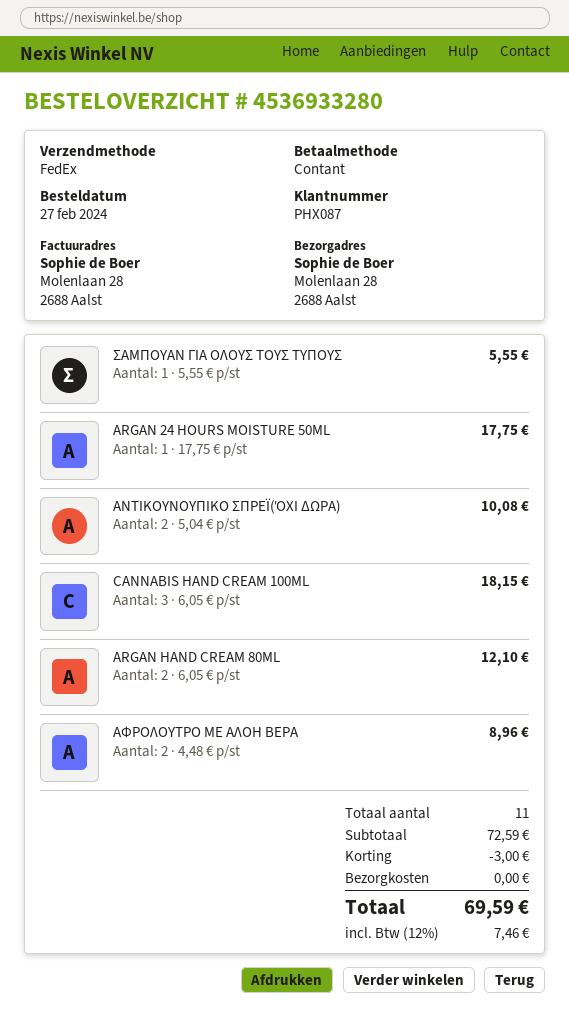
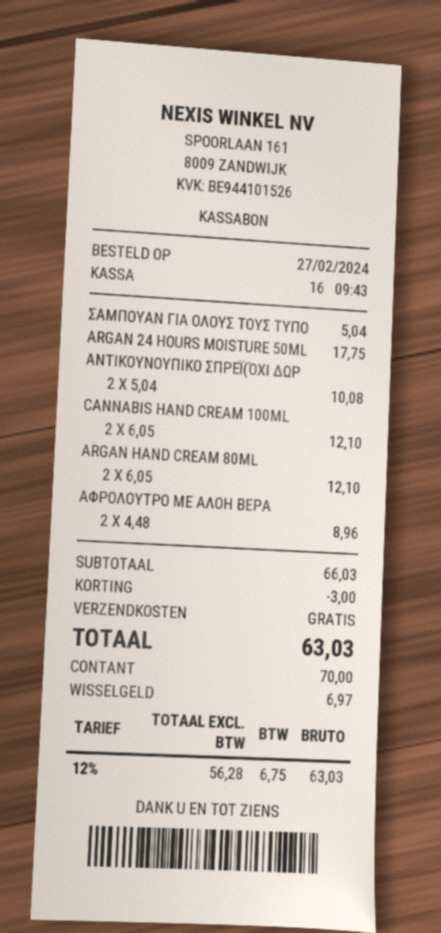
ΣΑΜΠΟΥΑΝ ΓΙΑ ΟΛΟΥΣ ΤΟΥΣ ΤΥΠΟΥΣ: 1 x 5.55 = 5.55 -> 1 x 5.04 = 5.04
CANNABIS HAND CREAM 100ML: 3 x 6.05 = 18.15 -> 2 x 6.05 = 12.10
subtotal: 72.59 -> 66.03
tax: 12% = 7.46 -> 12% = 6.75
total: 69.59 -> 63.03

